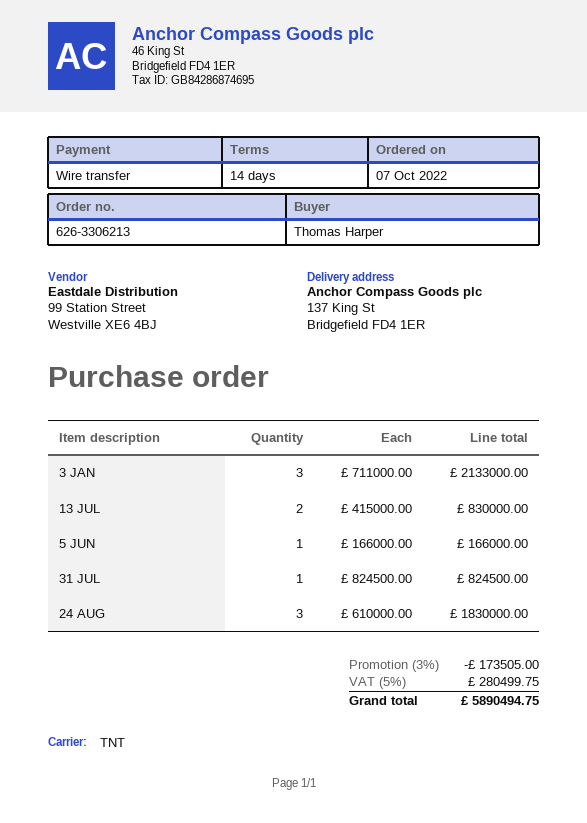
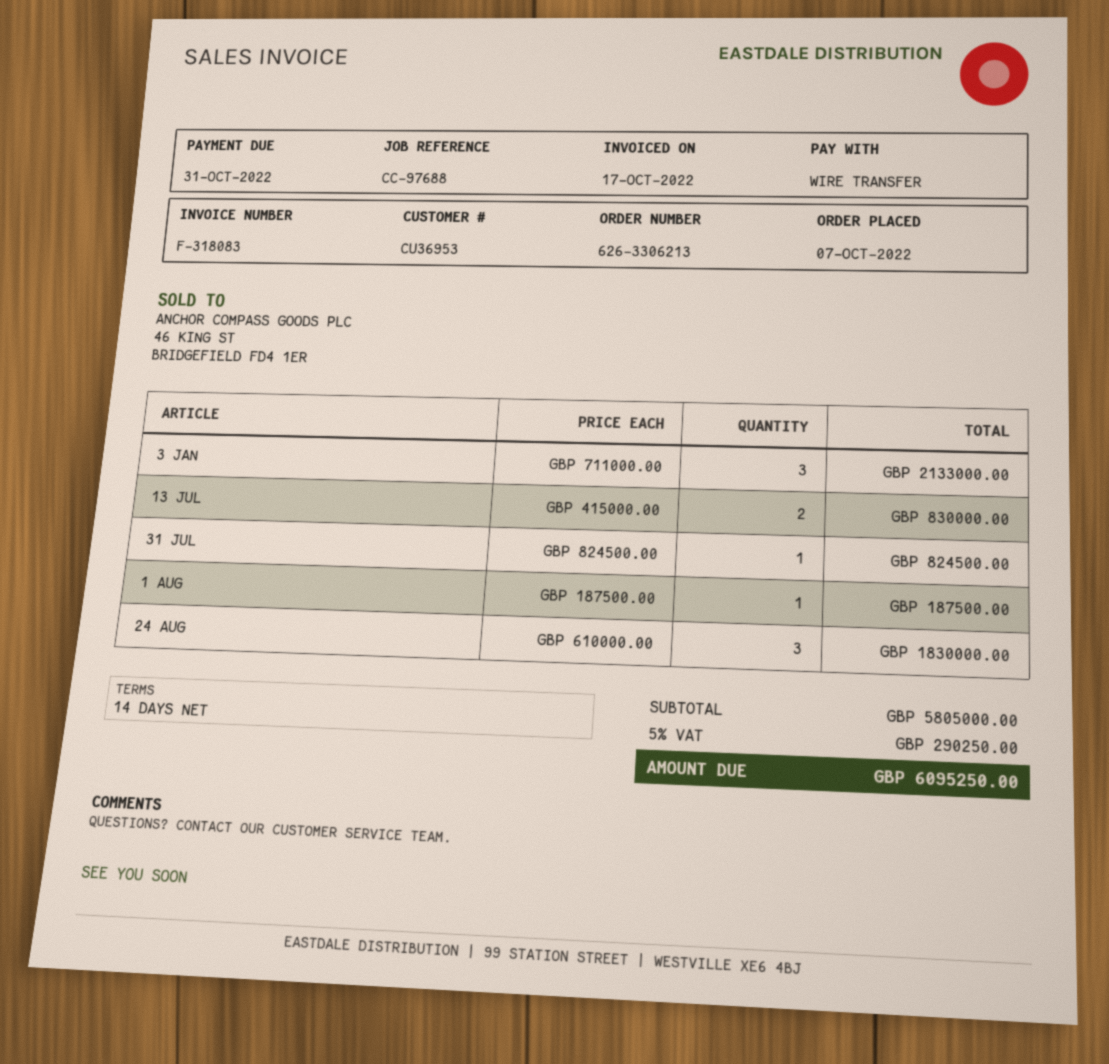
5 JUN: 1 x 166000.00 = 166000.00 -> none
1 AUG: none -> 1 x 187500.00 = 187500.00
discount: 3% = 173505.00 -> none
tax: 5% = 280499.75 -> 5% = 290250.00
total: 5890494.75 -> 6095250.00

